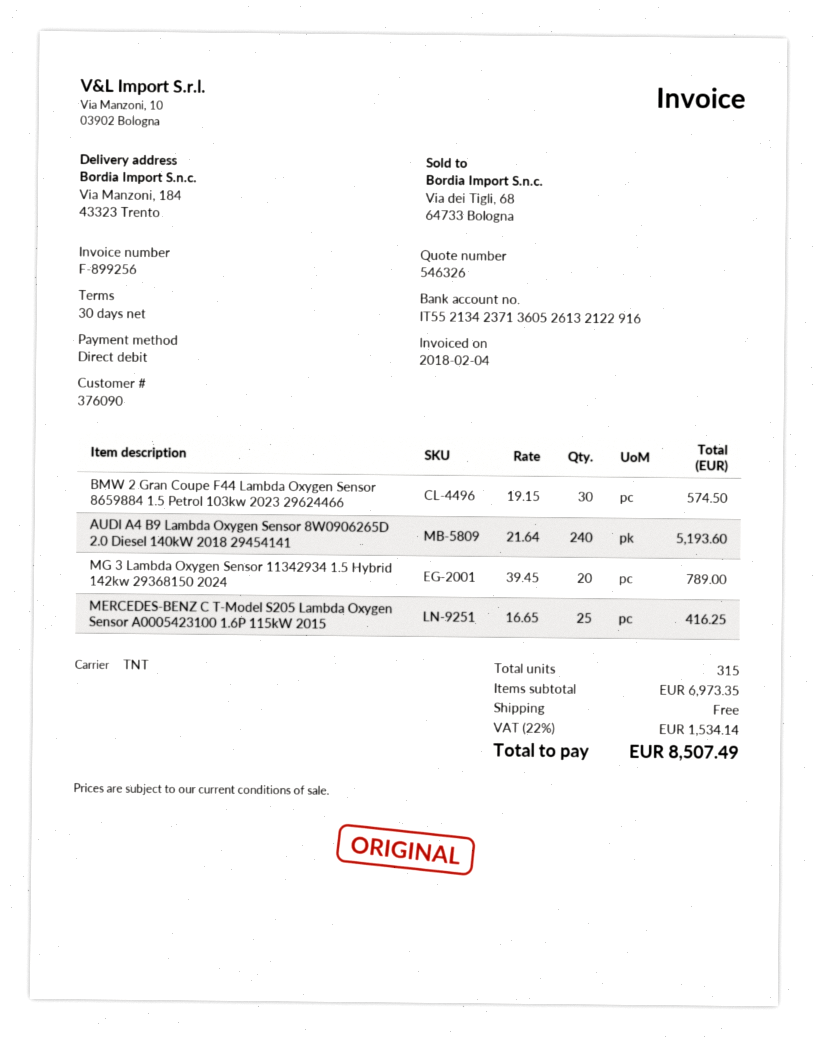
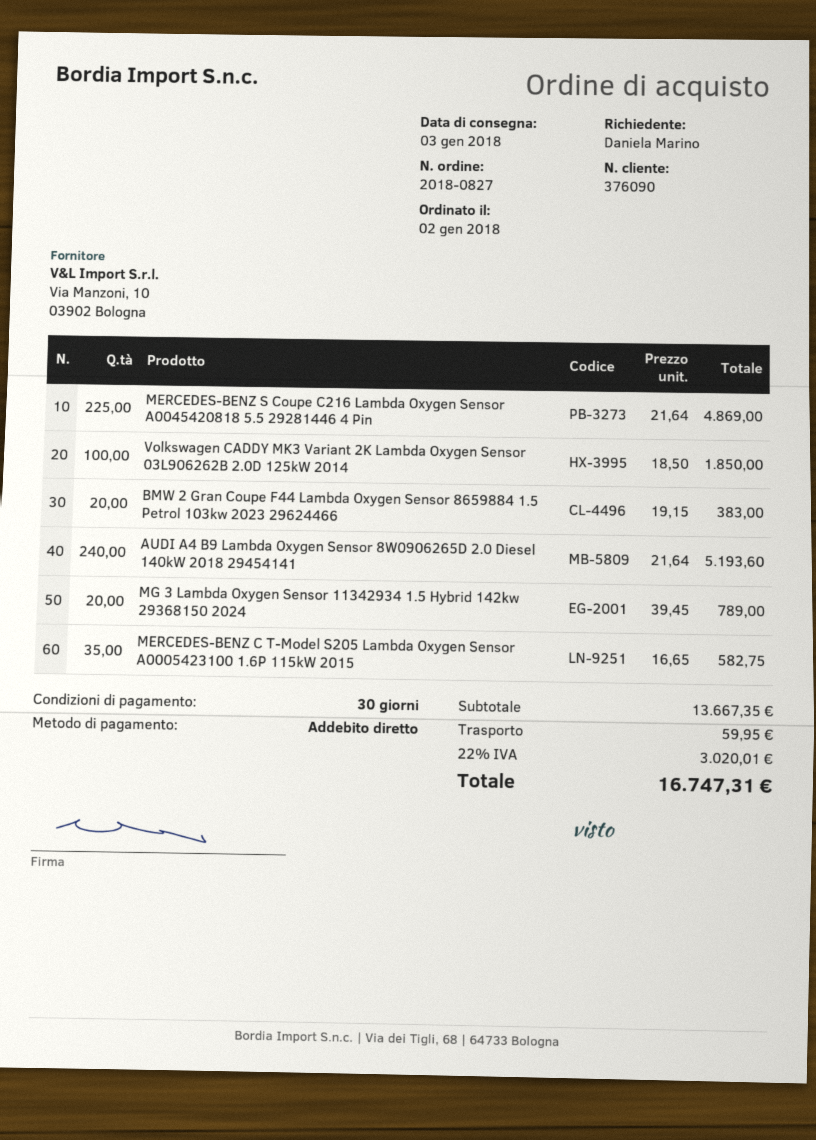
BMW 2 Gran Coupe F44 Lambda Oxygen Sensor 8659884 1.5 Petrol 103kw 2023 29624466: 30 x 19.15 = 574.50 -> 20 x 19.15 = 383.00
MERCEDES-BENZ C T-Model S205 Lambda Oxygen Sensor A0005423100 1.6P 115kW 2015: 25 x 16.65 = 416.25 -> 35 x 16.65 = 582.75
MERCEDES-BENZ S Coupe C216 Lambda Oxygen Sensor A0045420818 5.5 29281446 4 Pin: none -> 225 x 21.64 = 4869.00
Volkswagen CADDY MK3 Variant 2K Lambda Oxygen Sensor 03L906262B 2.0D 125kW 2014: none -> 100 x 18.50 = 1850.00
subtotal: 6973.35 -> 13667.35
shipping: 0.00 -> 59.95
tax: 22% = 1534.14 -> 22% = 3020.01
total: 8507.49 -> 16747.31

